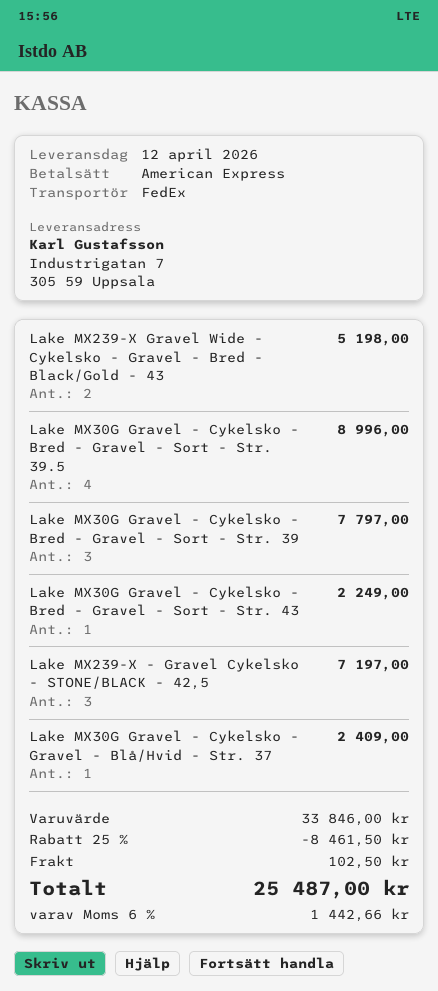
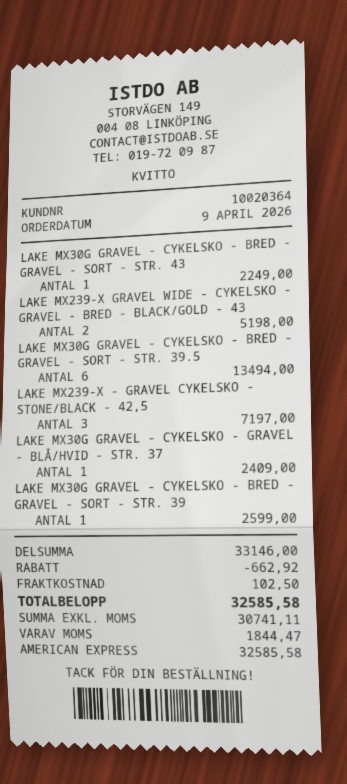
Lake MX30G Gravel - Cykelsko - Bred - Gravel - Sort - Str. 39.5: 4 for 8996.00 -> 6 for 13494.00
Lake MX30G Gravel - Cykelsko - Bred - Gravel - Sort - Str. 39: 3 for 7797.00 -> 1 for 2599.00
subtotal: 33846.00 -> 33146.00
discount: 8461.50 -> 662.92
tax: 1442.66 -> 1844.47
total: 25487.00 -> 32585.58

